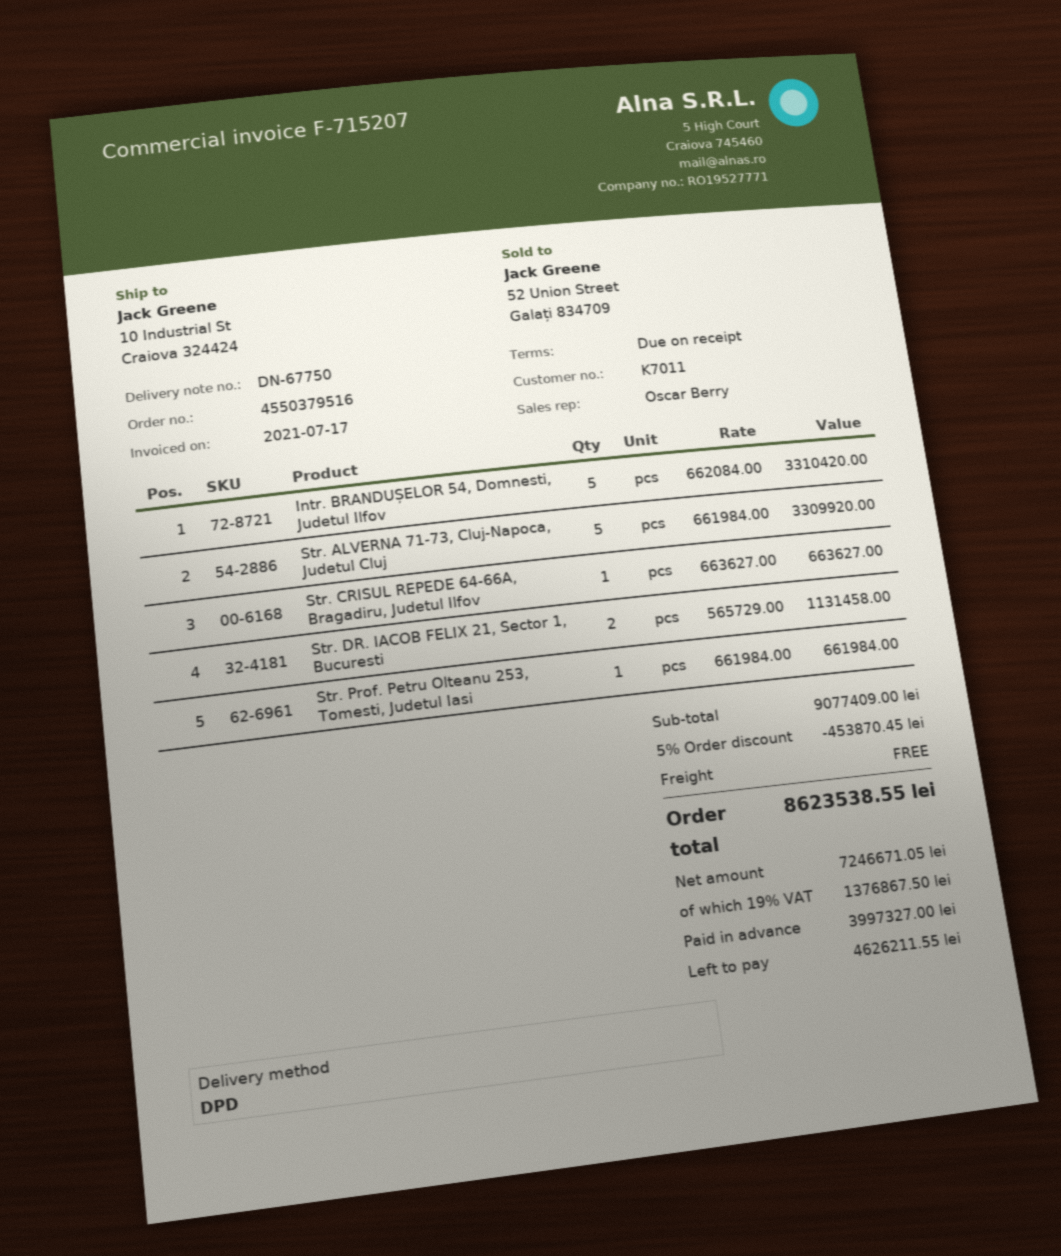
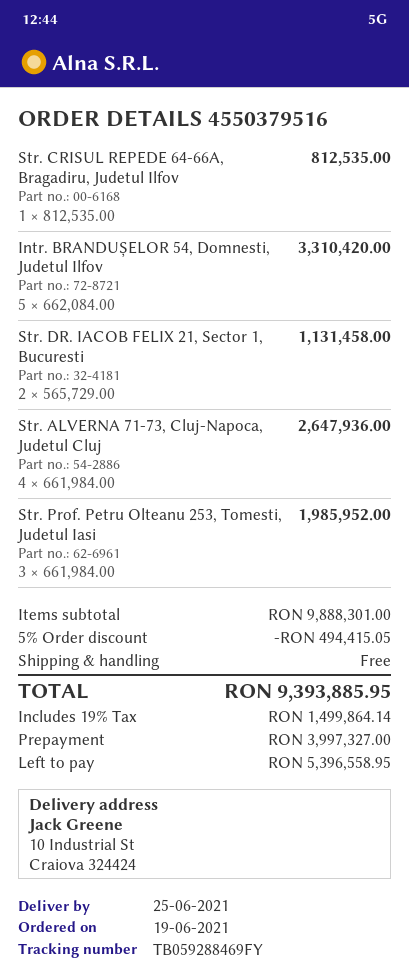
Str. ALVERNA 71-73, Cluj-Napoca, Judetul Cluj: 5 x 661984.00 = 3309920.00 -> 4 x 661984.00 = 2647936.00
Str. CRISUL REPEDE 64-66A, Bragadiru, Judetul Ilfov: 1 x 663627.00 = 663627.00 -> 1 x 812535.00 = 812535.00
Str. Prof. Petru Olteanu 253, Tomesti, Judetul Iasi: 1 x 661984.00 = 661984.00 -> 3 x 661984.00 = 1985952.00
subtotal: 9077409.00 -> 9888301.00
discount: 5% = 453870.45 -> 5% = 494415.05
tax: 19% = 1376867.50 -> 19% = 1499864.14
total: 8623538.55 -> 9393885.95
balance: 4626211.55 -> 5396558.95

